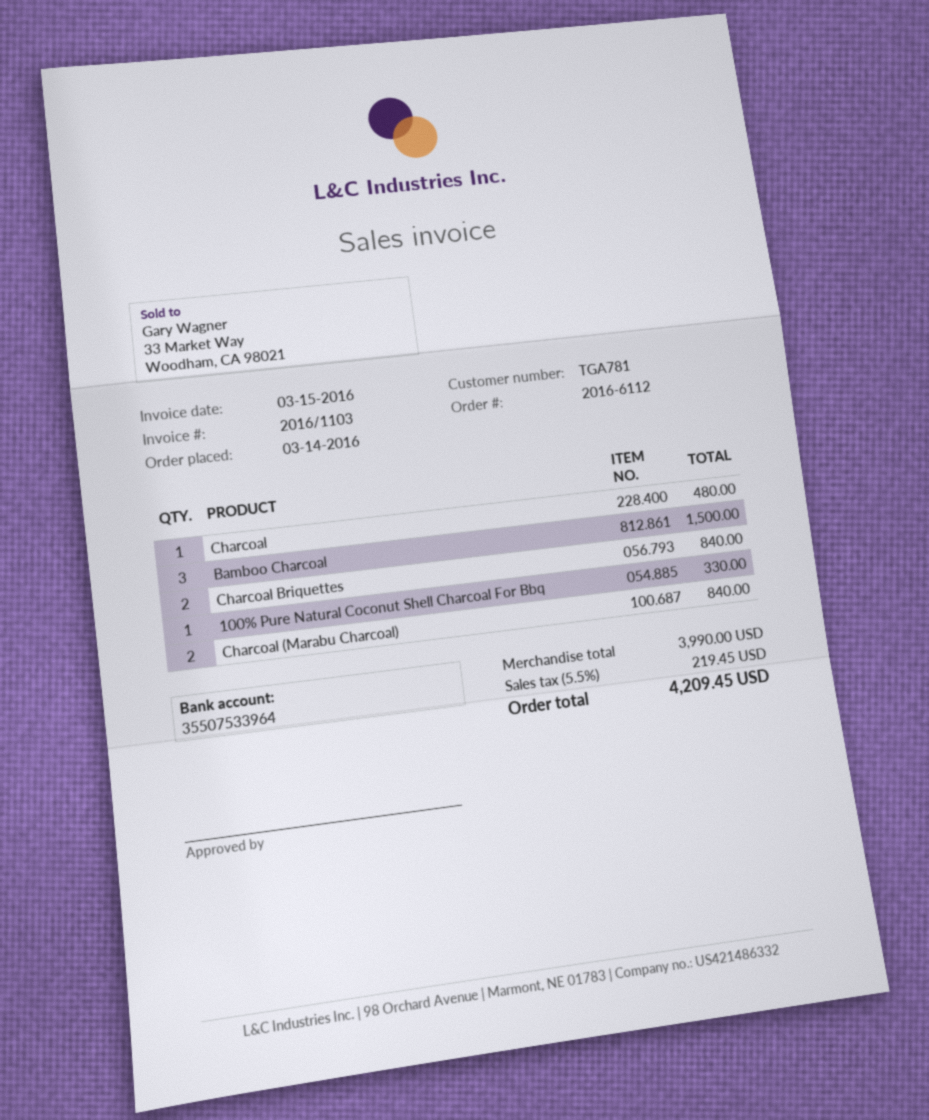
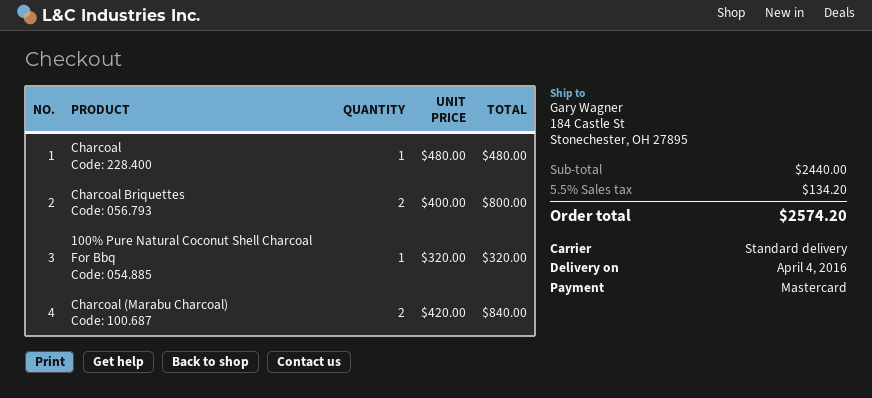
Bamboo Charcoal: 3 for 1500.00 -> none
Charcoal Briquettes: 2 for 840.00 -> 2 for 800.00
100% Pure Natural Coconut Shell Charcoal For Bbq: 1 for 330.00 -> 1 for 320.00
subtotal: 3990.00 -> 2440.00
tax: 5.5% = 219.45 -> 5.5% = 134.20
total: 4209.45 -> 2574.20

